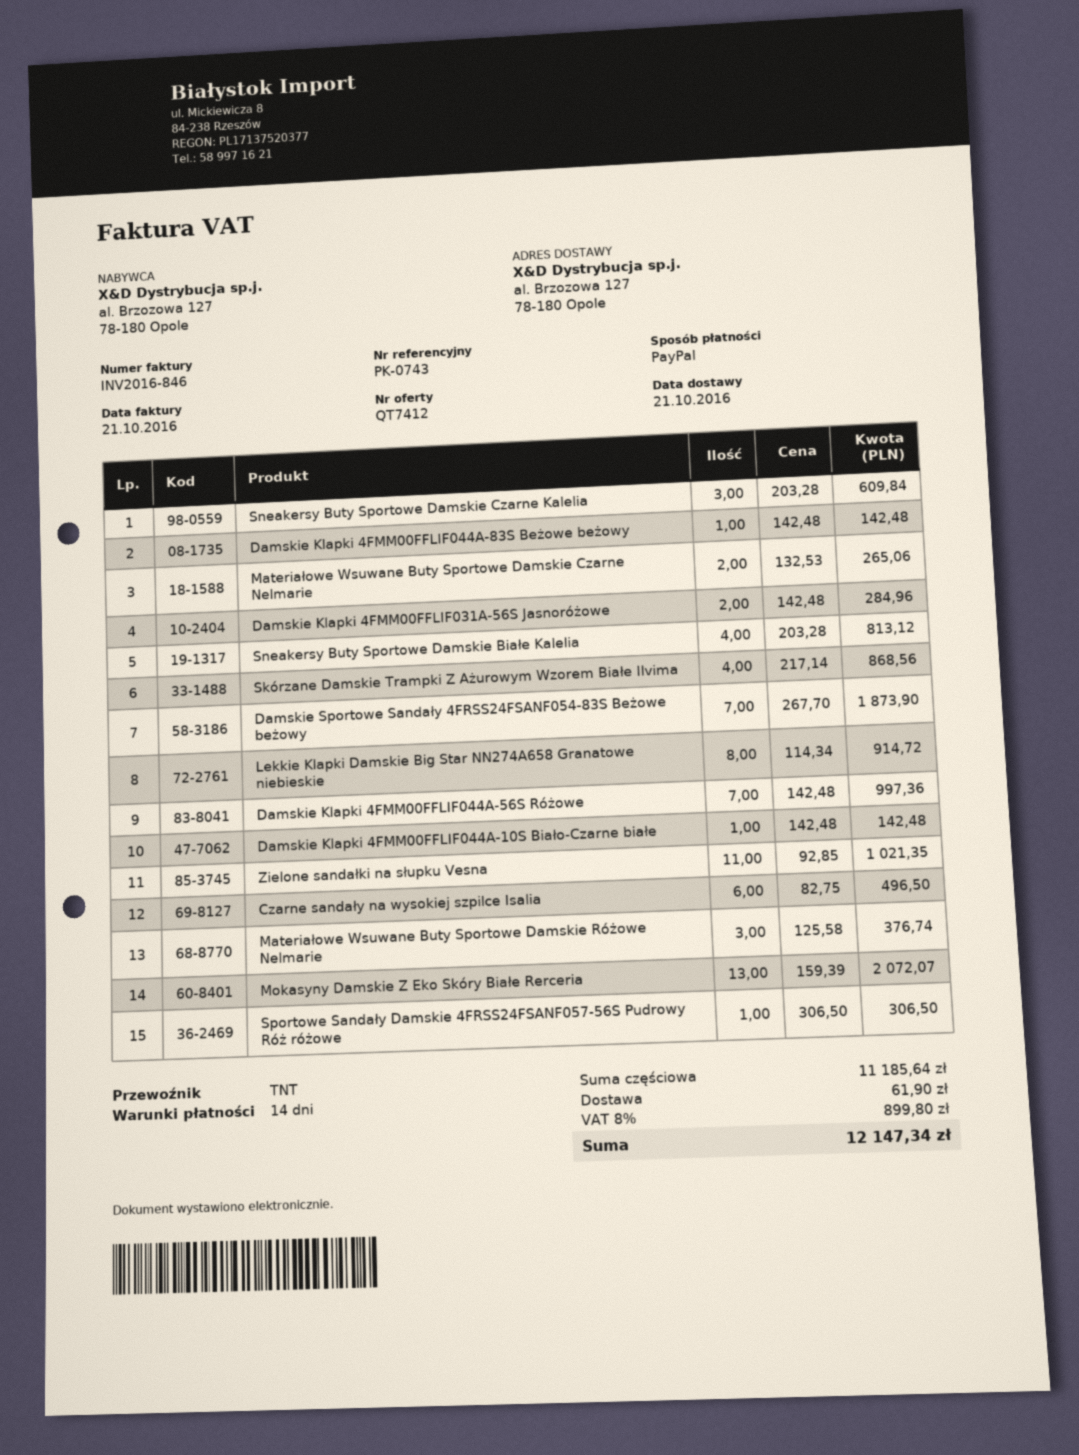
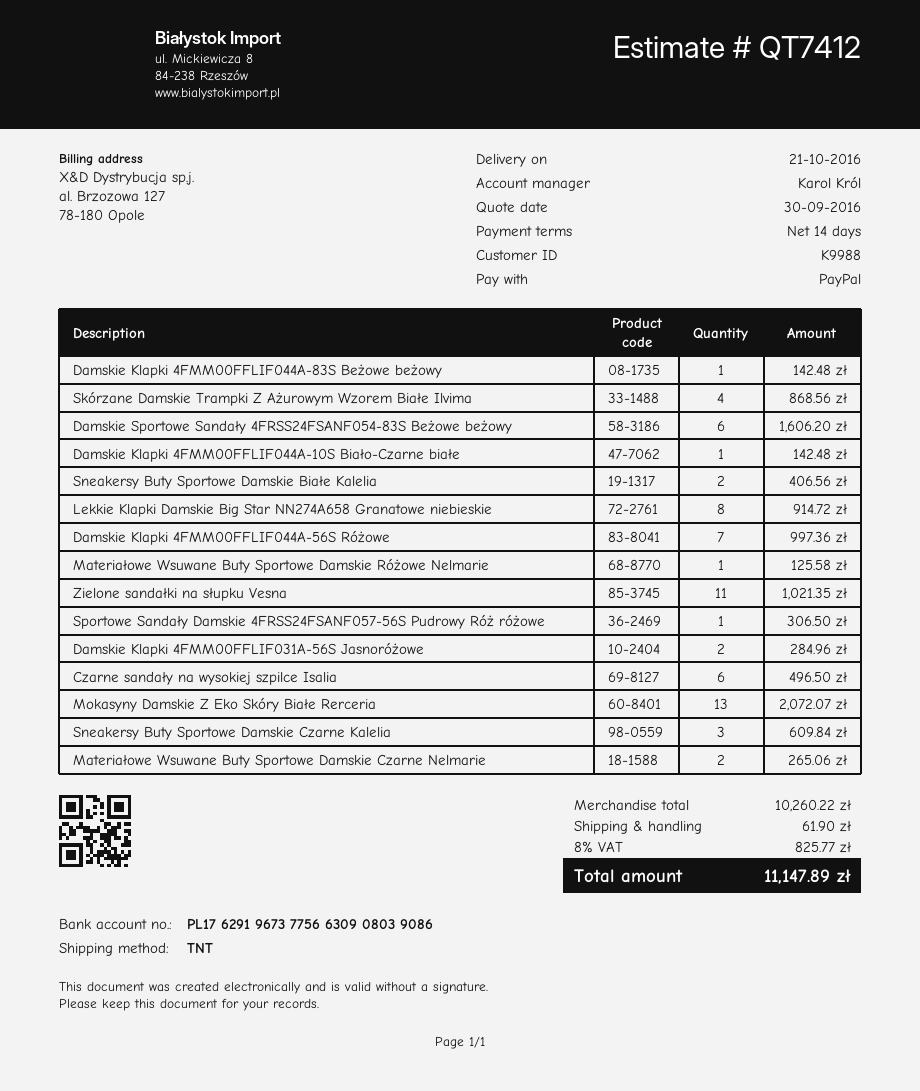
Sneakersy Buty Sportowe Damskie Białe Kalelia: 4 for 813.12 -> 2 for 406.56
Damskie Sportowe Sandały 4FRSS24FSANF054-83S Beżowe beżowy: 7 for 1873.90 -> 6 for 1606.20
Materiałowe Wsuwane Buty Sportowe Damskie Różowe Nelmarie: 3 for 376.74 -> 1 for 125.58
subtotal: 11185.64 -> 10260.22
tax: 8% = 899.80 -> 8% = 825.77
total: 12147.34 -> 11147.89

